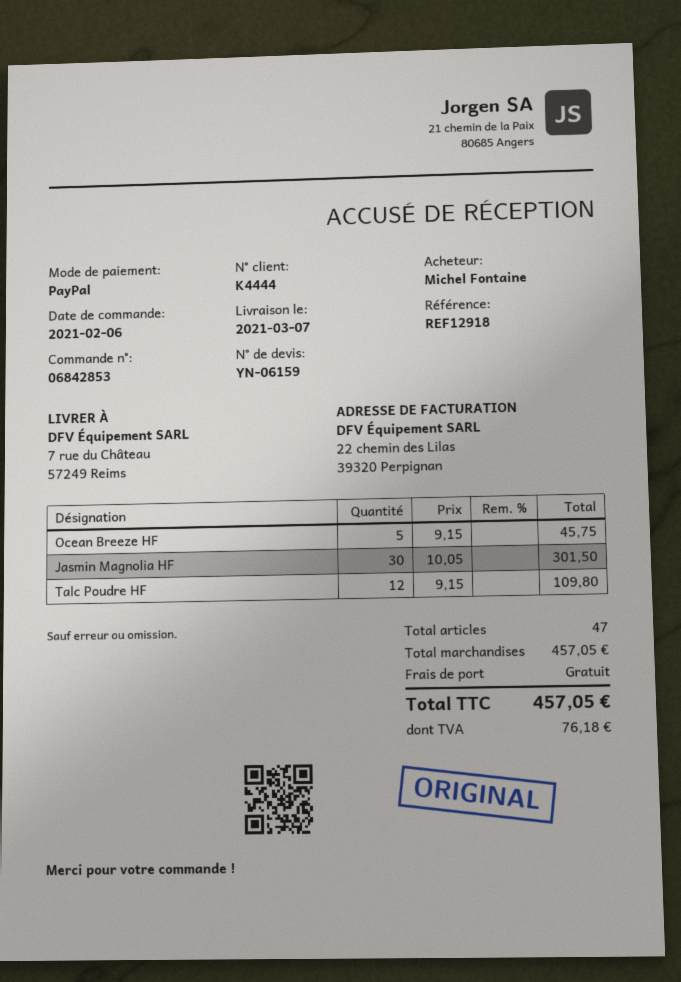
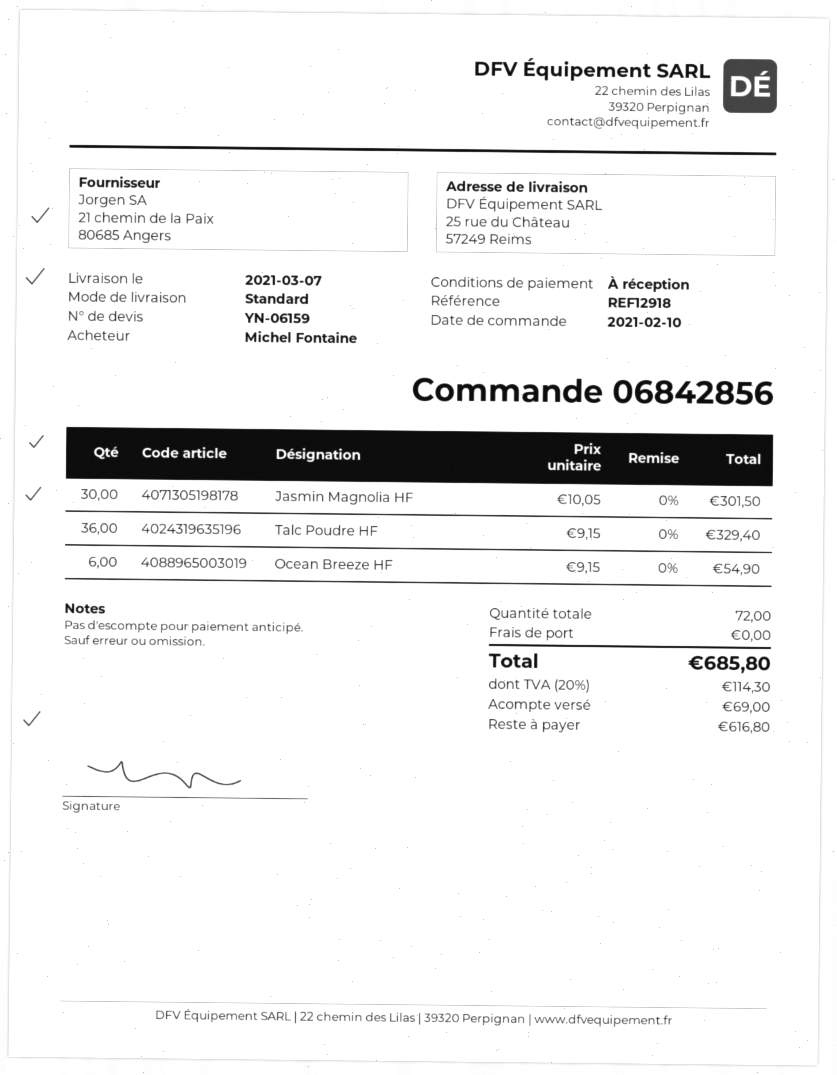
order number: 06842853 -> 06842856
order date: 2021-02-06 -> 2021-02-10
ship to: 7 rue du Château, 57249 Reims -> 25 rue du Château, 57249 Reims
Ocean Breeze HF: 5 x 9.15 = 45.75 -> 6 x 9.15 = 54.90
Talc Poudre HF: 12 x 9.15 = 109.80 -> 36 x 9.15 = 329.40
total quantity: 47 -> 72
tax: 76.18 -> 114.30
total: 457.05 -> 685.80

